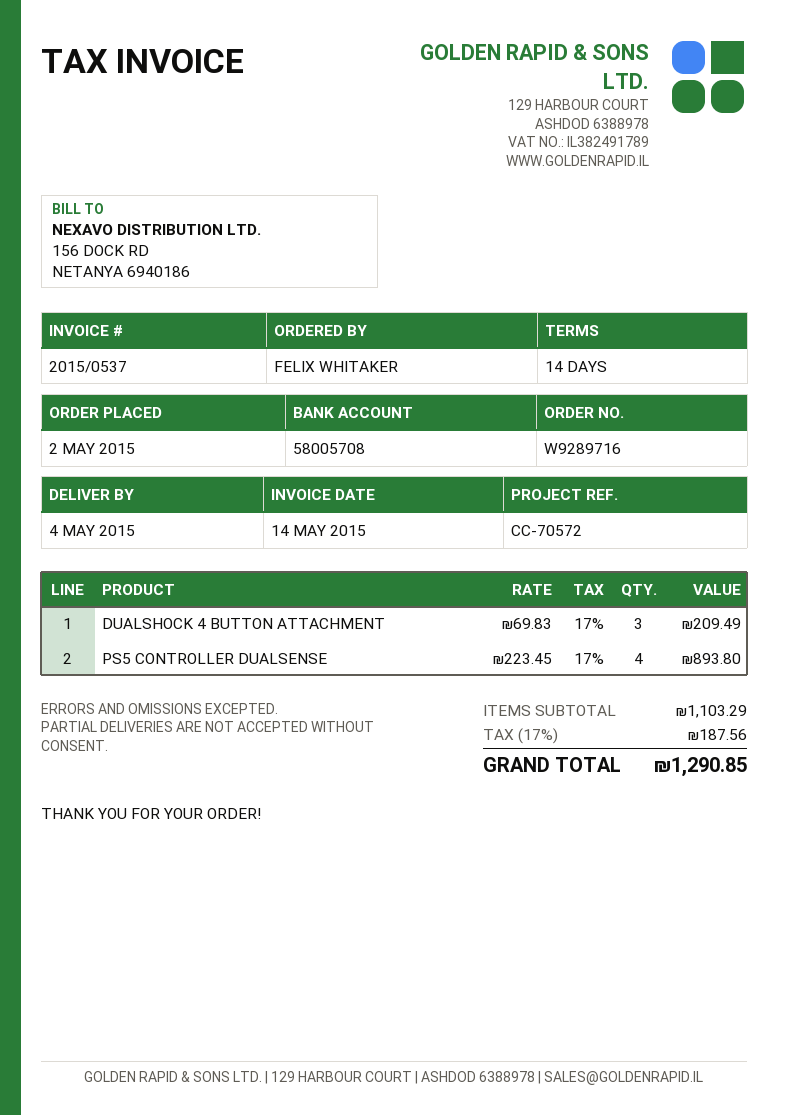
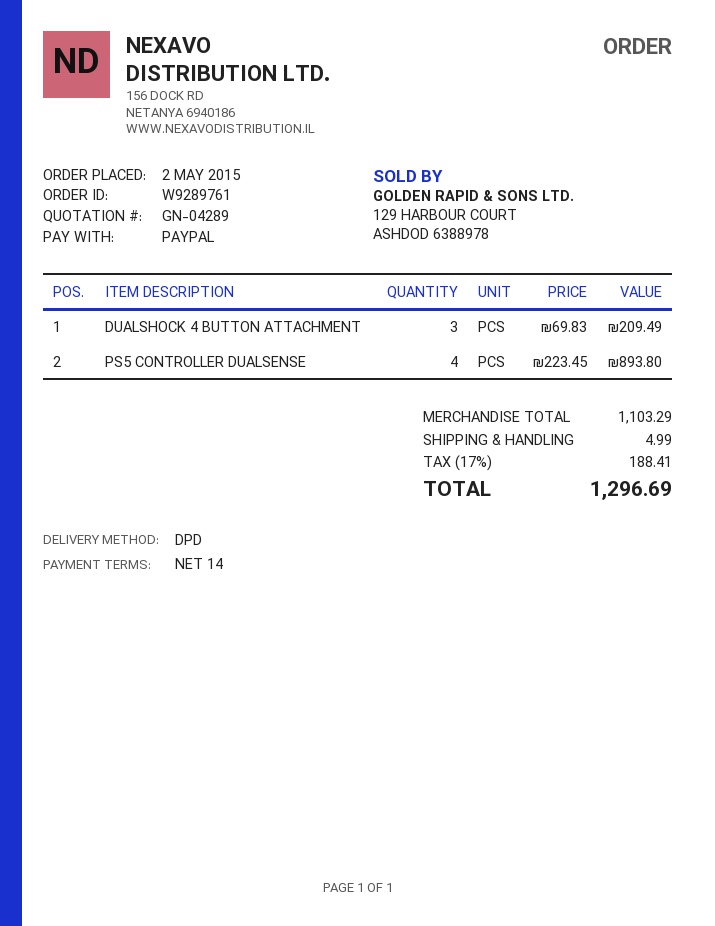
order number: W9289716 -> W9289761
shipping: none -> 4.99
tax: 17% = 187.56 -> 17% = 188.41
total: 1290.85 -> 1296.69

